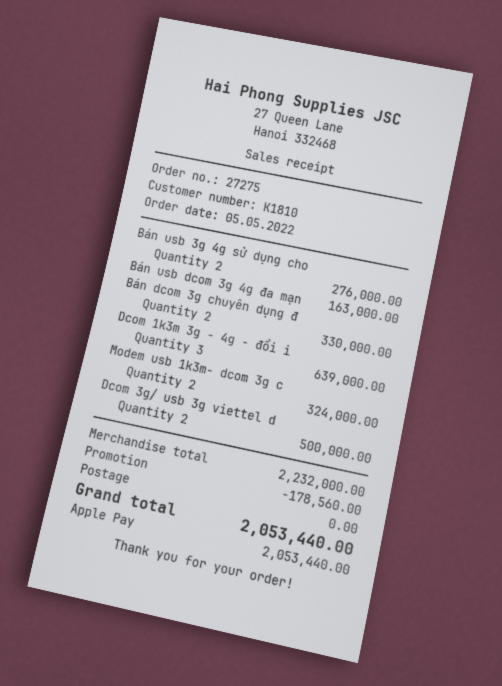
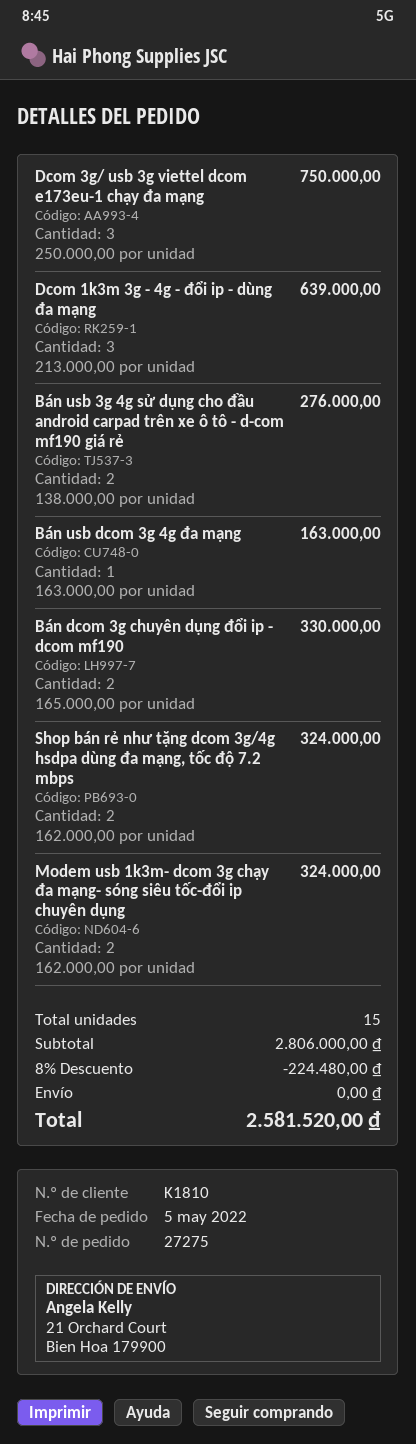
Dcom 3g/ usb 3g viettel d: 2 for 500000.00 -> 3 for 750000.00
Shop bán rẻ như tặng dcom 3g/4g hsdpa dùng đa mạng, tốc độ 7.2 mbps: none -> 2 for 324000.00
subtotal: 2232000.00 -> 2806000.00
discount: 178560.00 -> 224480.00
total: 2053440.00 -> 2581520.00

